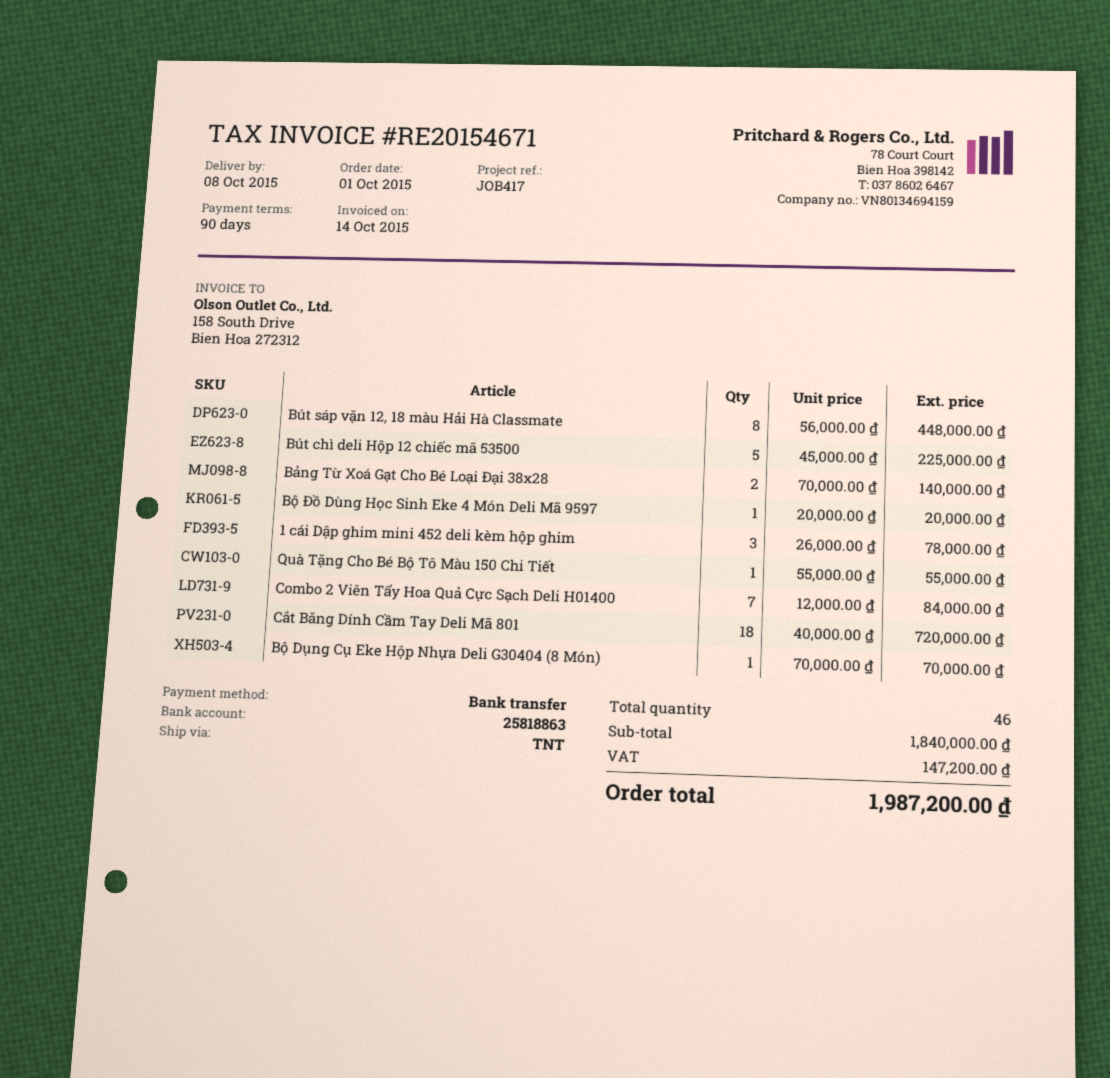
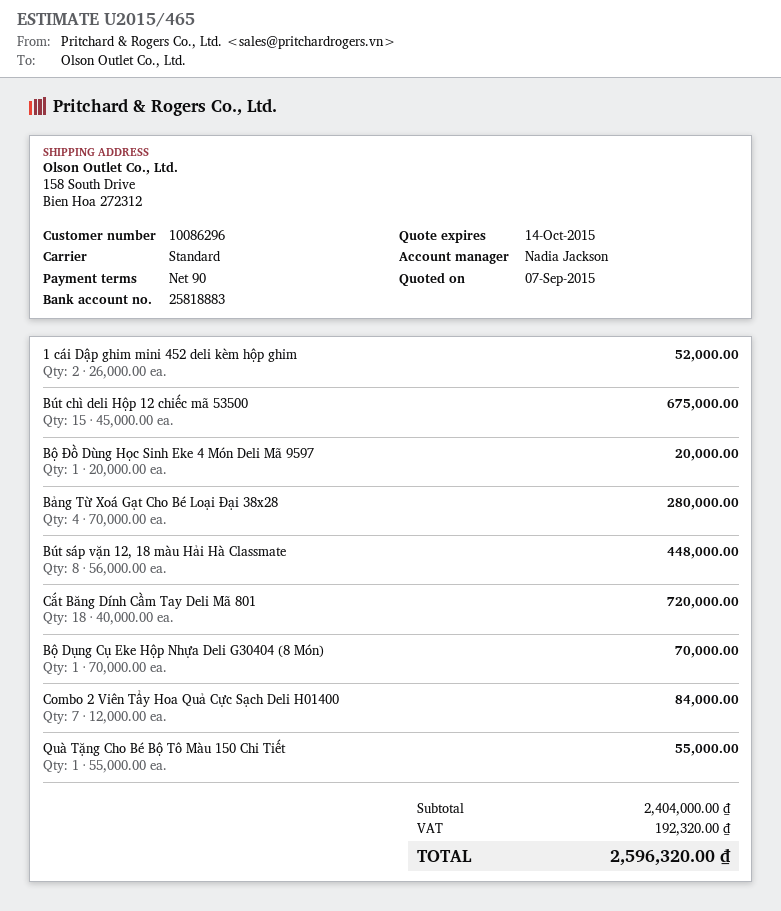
bank account: 25818863 -> 25818883
shipping method: TNT -> standard
Bút chì deli Hộp 12 chiếc mã 53500: 5 x 45000.00 = 225000.00 -> 15 x 45000.00 = 675000.00
Bảng Từ Xoá Gạt Cho Bé Loại Đại 38x28: 2 x 70000.00 = 140000.00 -> 4 x 70000.00 = 280000.00
1 cái Dập ghim mini 452 deli kèm hộp ghim: 3 x 26000.00 = 78000.00 -> 2 x 26000.00 = 52000.00
subtotal: 1840000.00 -> 2404000.00
tax: 147200.00 -> 192320.00
total: 1987200.00 -> 2596320.00

